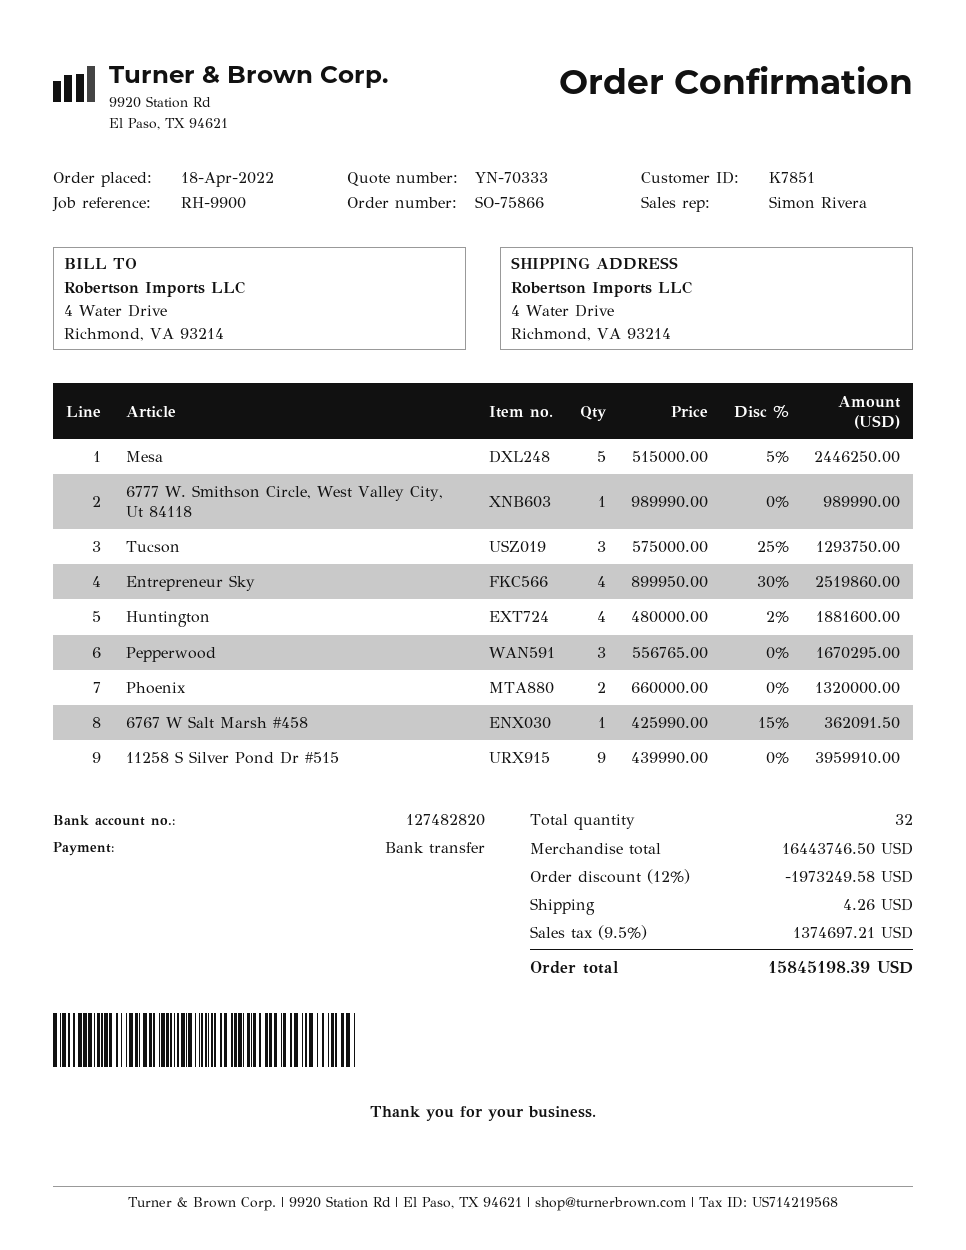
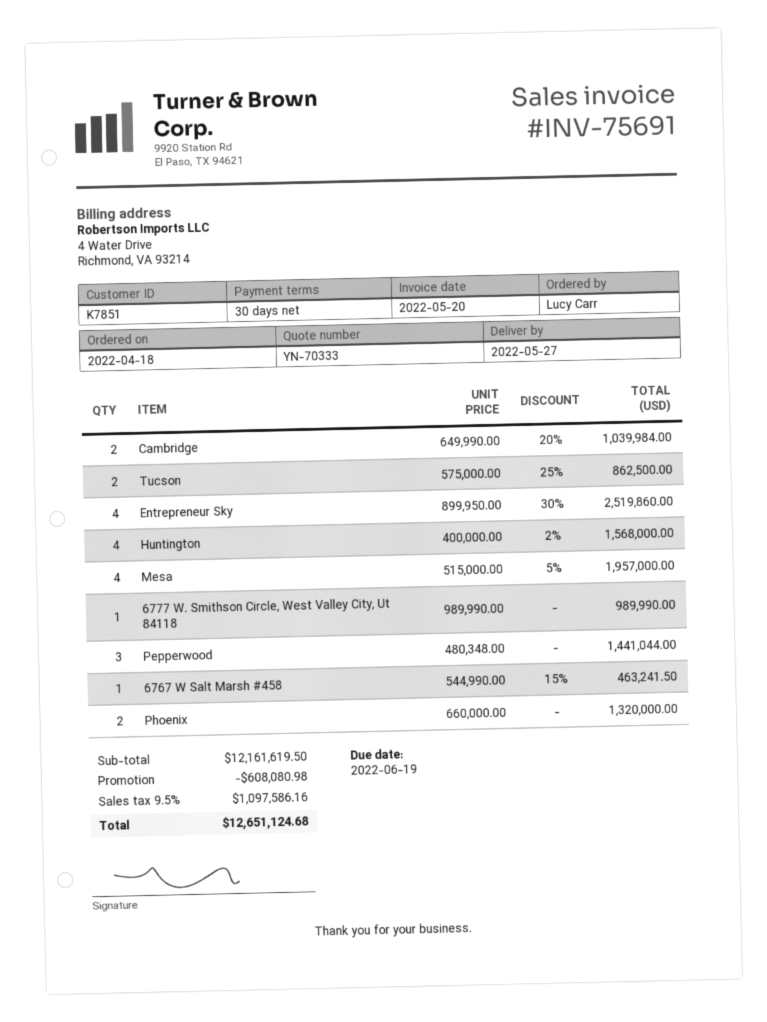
Mesa: 5 x 515000.00 - 5% = 2446250.00 -> 4 x 515000.00 - 5% = 1957000.00
Tucson: 3 x 575000.00 - 25% = 1293750.00 -> 2 x 575000.00 - 25% = 862500.00
Huntington: 4 x 480000.00 - 2% = 1881600.00 -> 4 x 400000.00 - 2% = 1568000.00
Pepperwood: 3 x 556765.00 = 1670295.00 -> 3 x 480348.00 = 1441044.00
6767 W Salt Marsh #458: 1 x 425990.00 - 15% = 362091.50 -> 1 x 544990.00 - 15% = 463241.50
11258 S Silver Pond Dr #515: 9 x 439990.00 = 3959910.00 -> none
Cambridge: none -> 2 x 649990.00 - 20% = 1039984.00
subtotal: 16443746.50 -> 12161619.50
discount: 1973249.58 -> 608080.98
shipping: 4.26 -> none
tax: 9.5% = 1374697.21 -> 9.5% = 1097586.16
total: 15845198.39 -> 12651124.68

